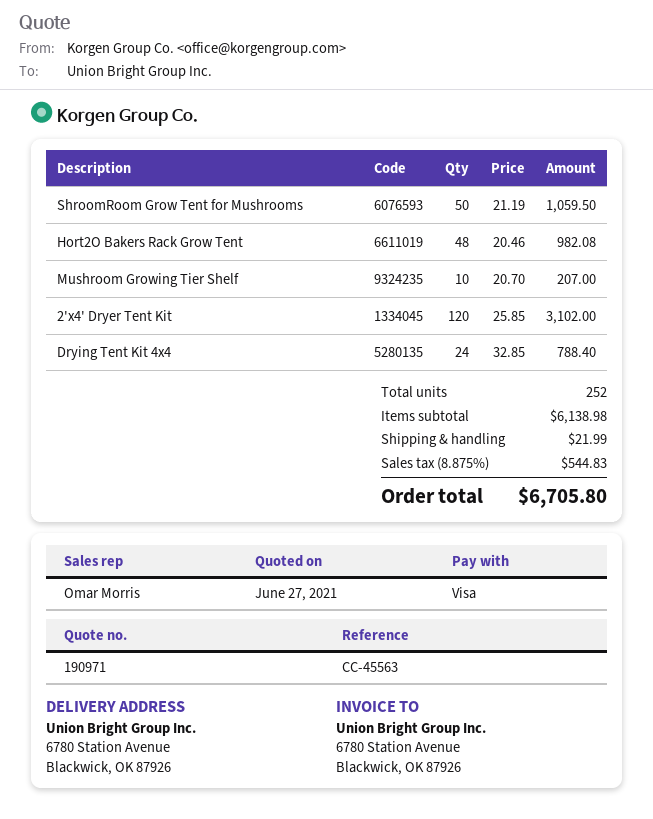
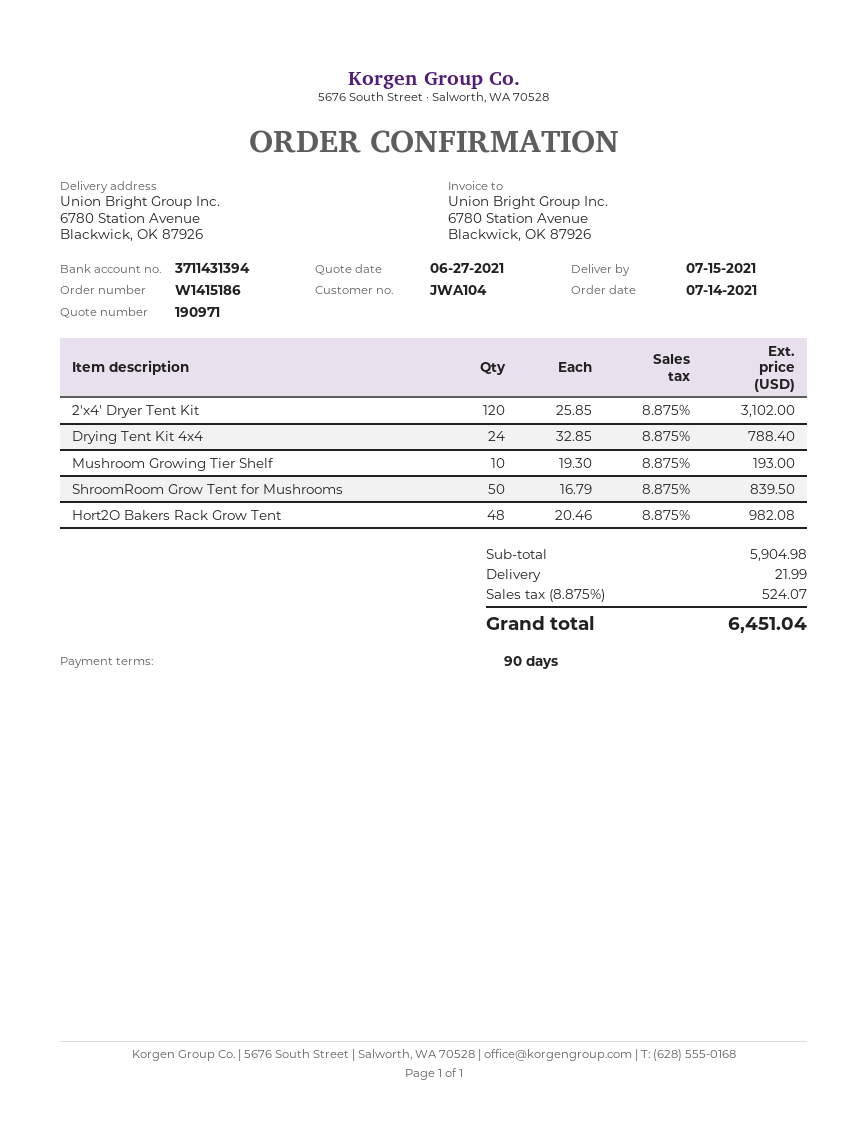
ShroomRoom Grow Tent for Mushrooms: 50 x 21.19 = 1059.50 -> 50 x 16.79 = 839.50
Mushroom Growing Tier Shelf: 10 x 20.70 = 207.00 -> 10 x 19.30 = 193.00
subtotal: 6138.98 -> 5904.98
tax: 8.875% = 544.83 -> 8.875% = 524.07
total: 6705.80 -> 6451.04

